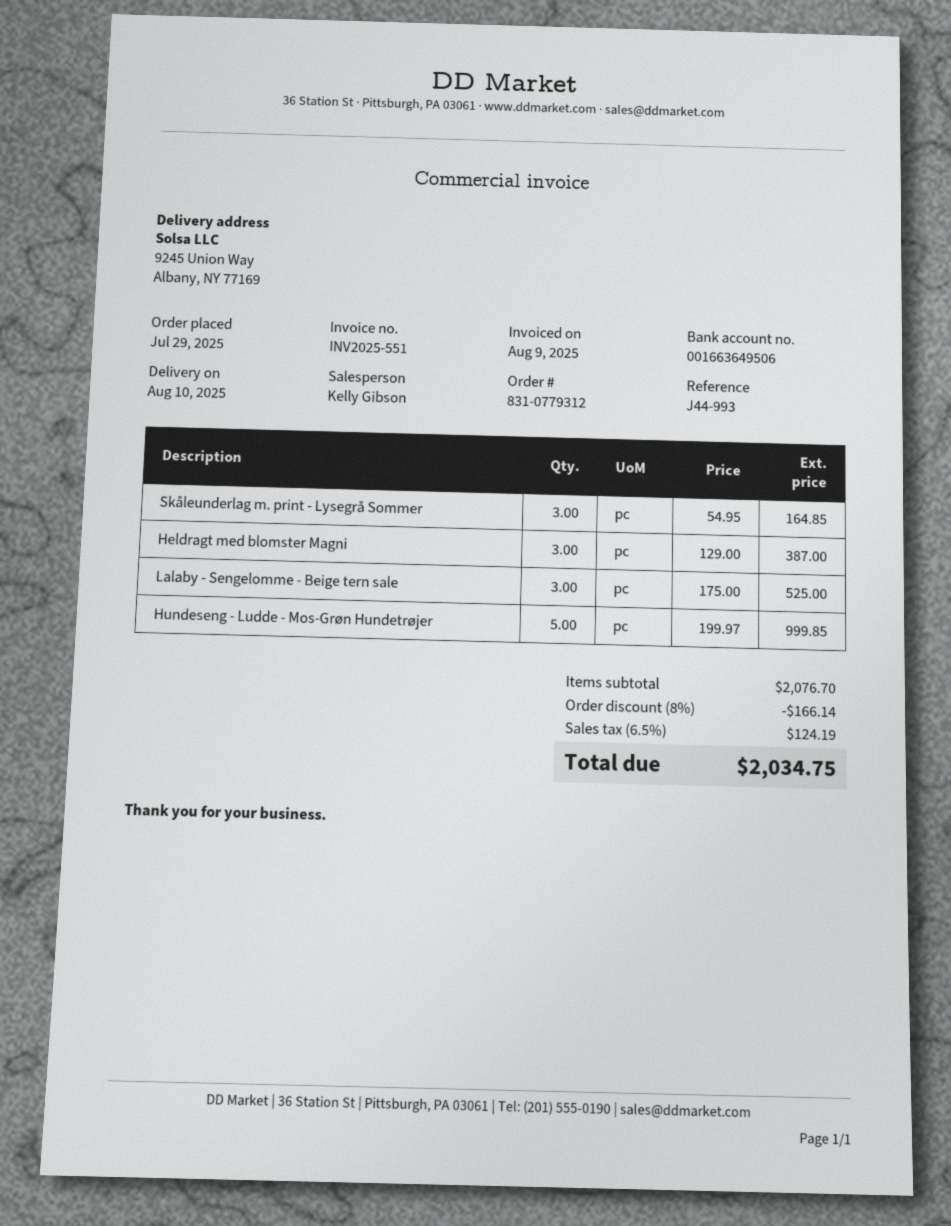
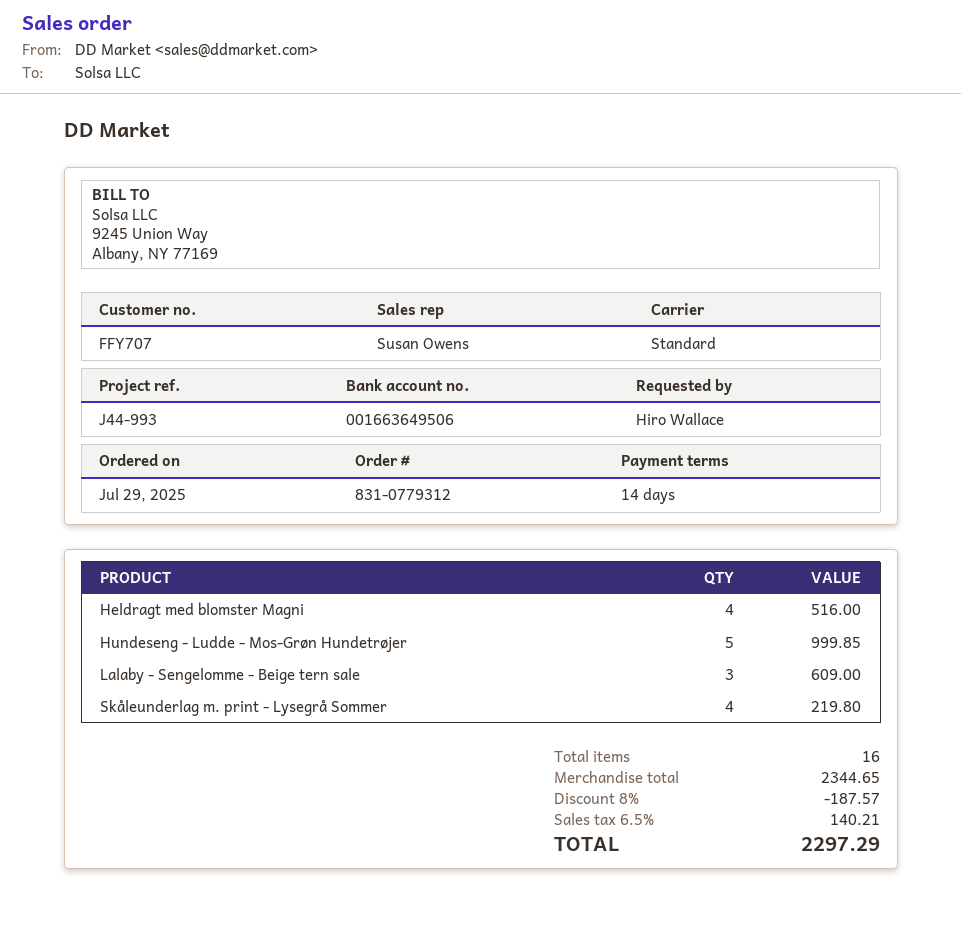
sales rep: Kelly Gibson -> Susan Owens
Skåleunderlag m. print - Lysegrå Sommer: 3 for 164.85 -> 4 for 219.80
Heldragt med blomster Magni: 3 for 387.00 -> 4 for 516.00
Lalaby - Sengelomme - Beige tern sale: 3 for 525.00 -> 3 for 609.00
subtotal: 2076.70 -> 2344.65
discount: 8% = 166.14 -> 8% = 187.57
tax: 6.5% = 124.19 -> 6.5% = 140.21
total: 2034.75 -> 2297.29

